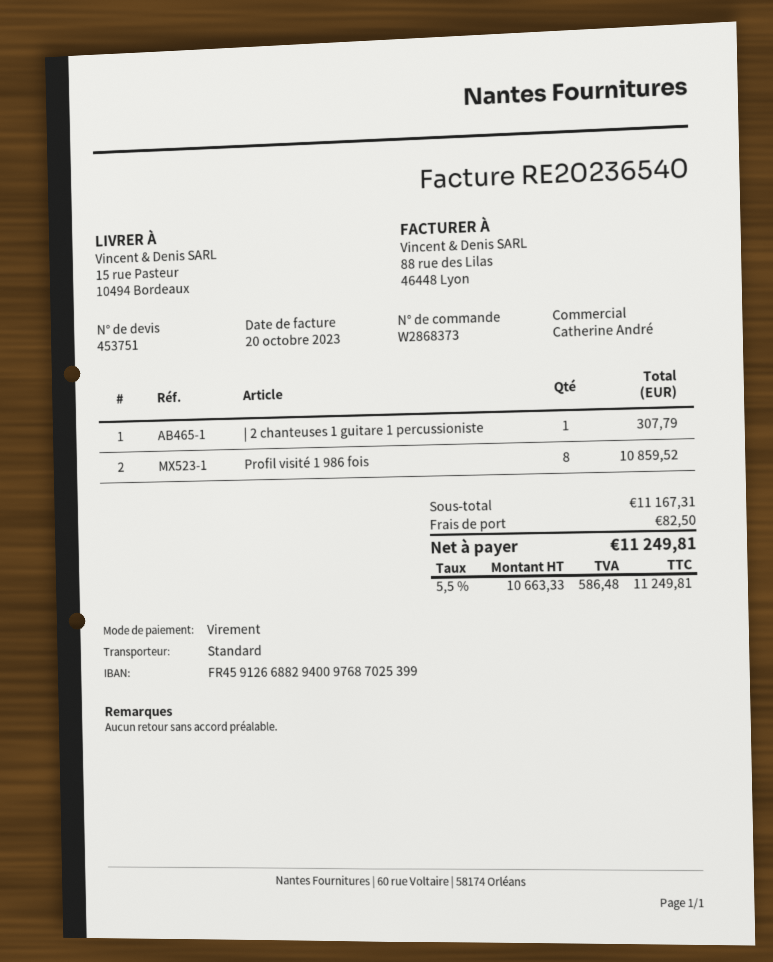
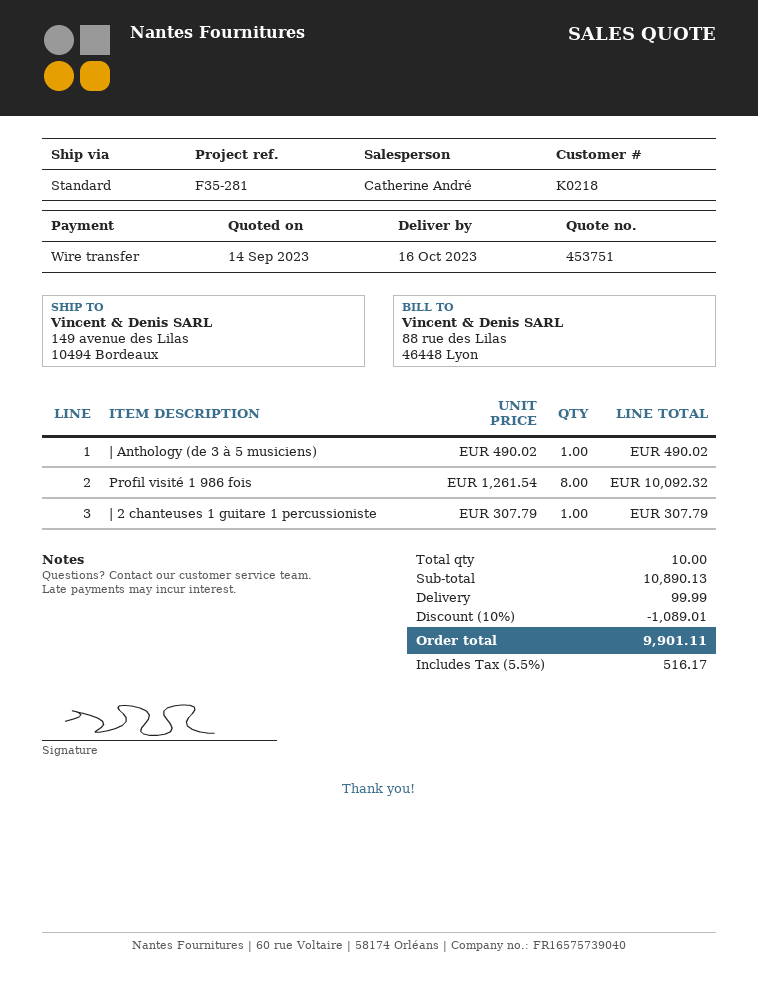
ship to: 15 rue Pasteur, 10494 Bordeaux -> 149 avenue des Lilas, 10494 Bordeaux
Profil visité 1 986 fois: 8 for 10859.52 -> 8 for 10092.32
| Anthology (de 3 à 5 musiciens): none -> 1 for 490.02
subtotal: 11167.31 -> 10890.13
discount: none -> 10% = 1089.01
shipping: 82.50 -> 99.99
tax: 5.5% = 586.48 -> 5.5% = 516.17
total: 11249.81 -> 9901.11

